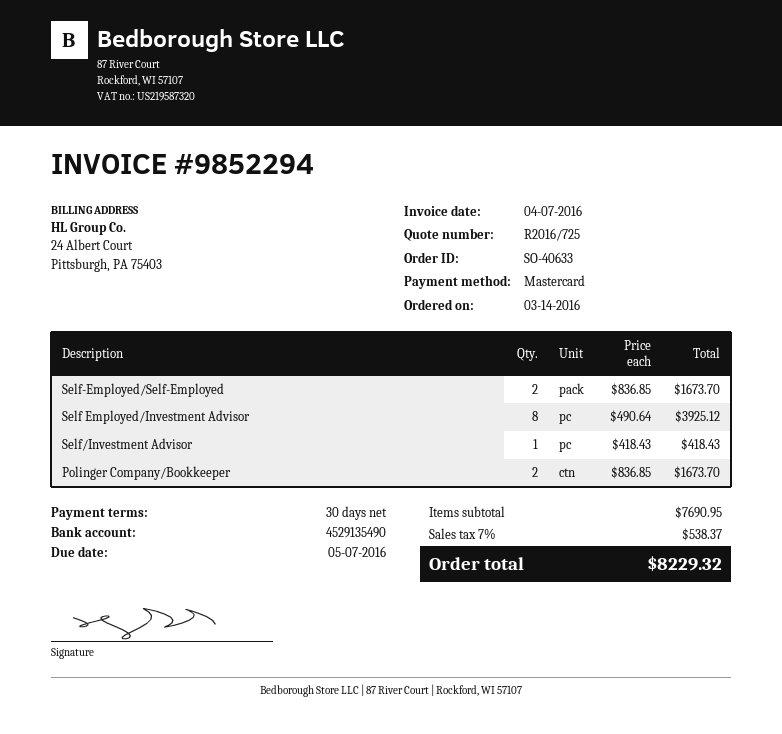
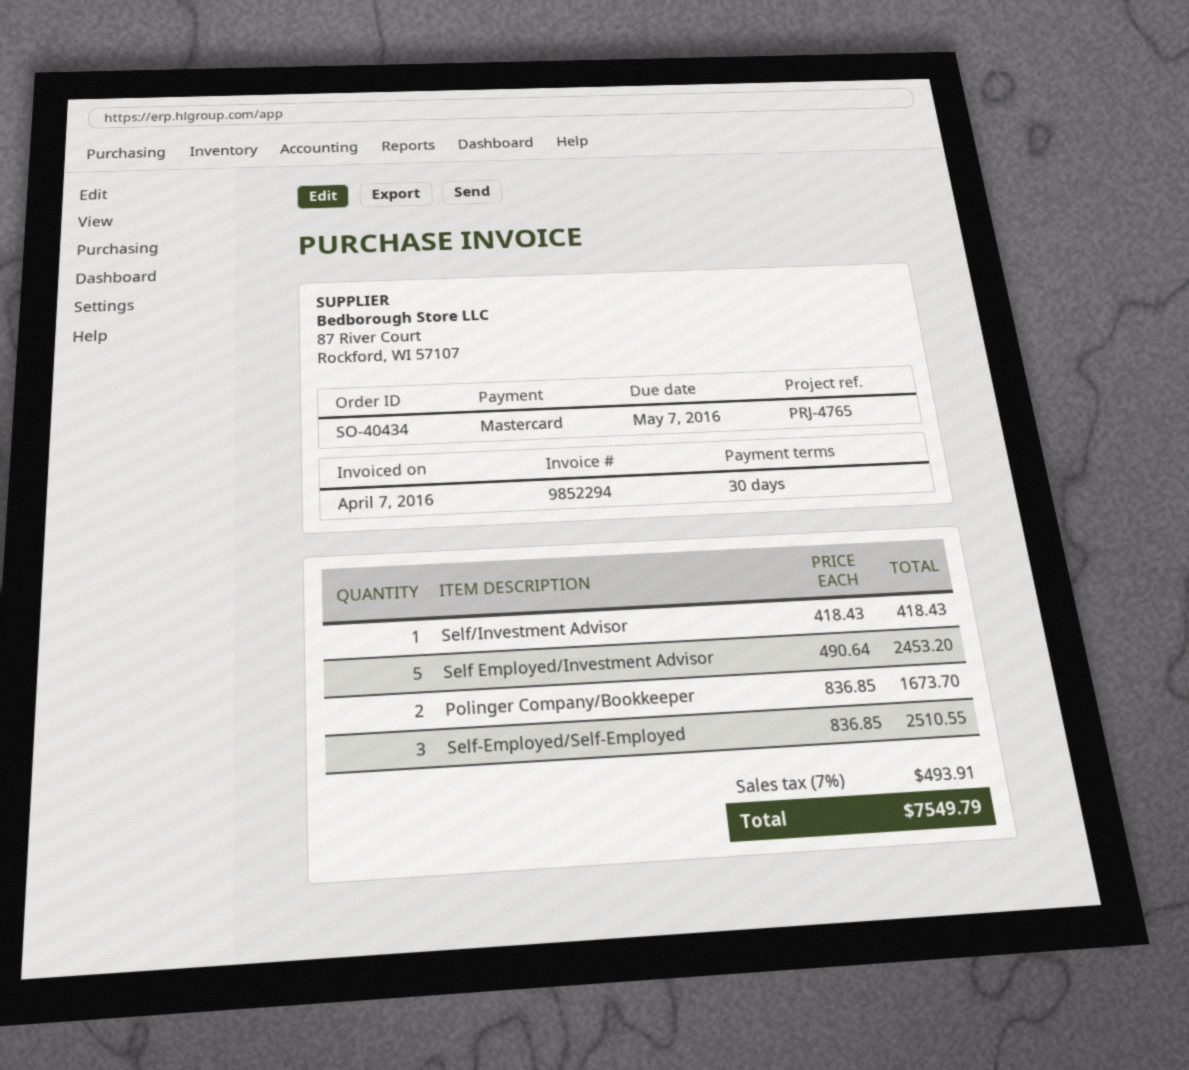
order number: SO-40633 -> SO-40434
Self-Employed/Self-Employed: 2 x 836.85 = 1673.70 -> 3 x 836.85 = 2510.55
Self Employed/Investment Advisor: 8 x 490.64 = 3925.12 -> 5 x 490.64 = 2453.20
tax: 7% = 538.37 -> 7% = 493.91
total: 8229.32 -> 7549.79

